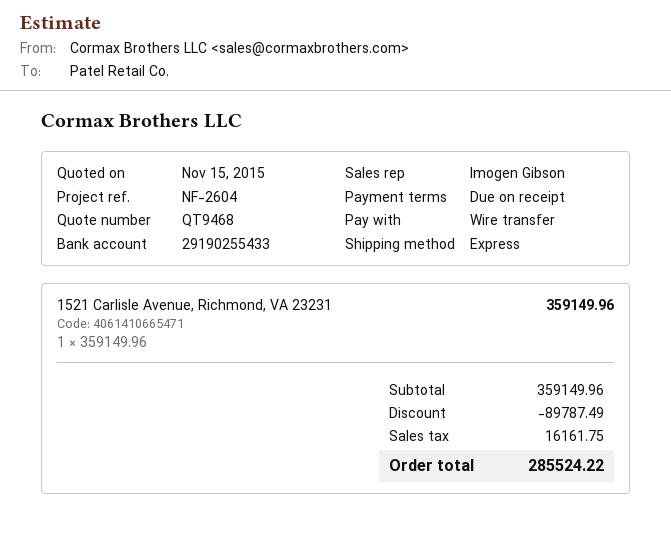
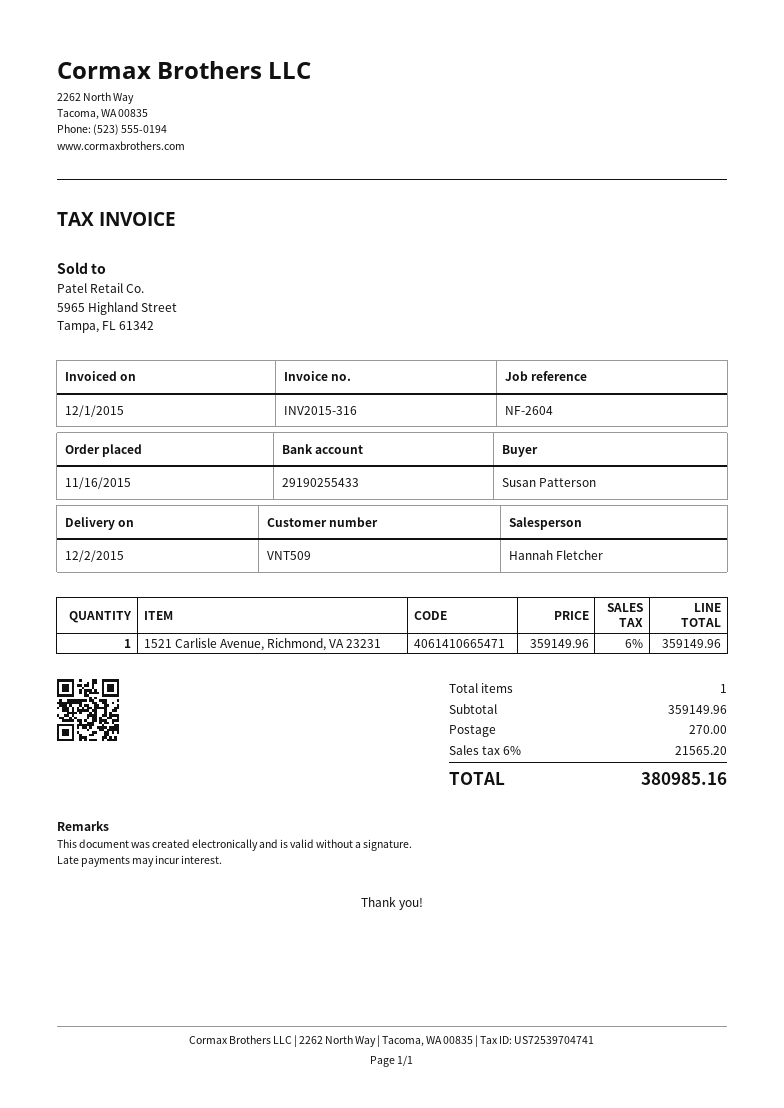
sales rep: Imogen Gibson -> Hannah Fletcher
discount: 89787.49 -> none
shipping: none -> 270.00
tax: 16161.75 -> 21565.20
total: 285524.22 -> 380985.16

